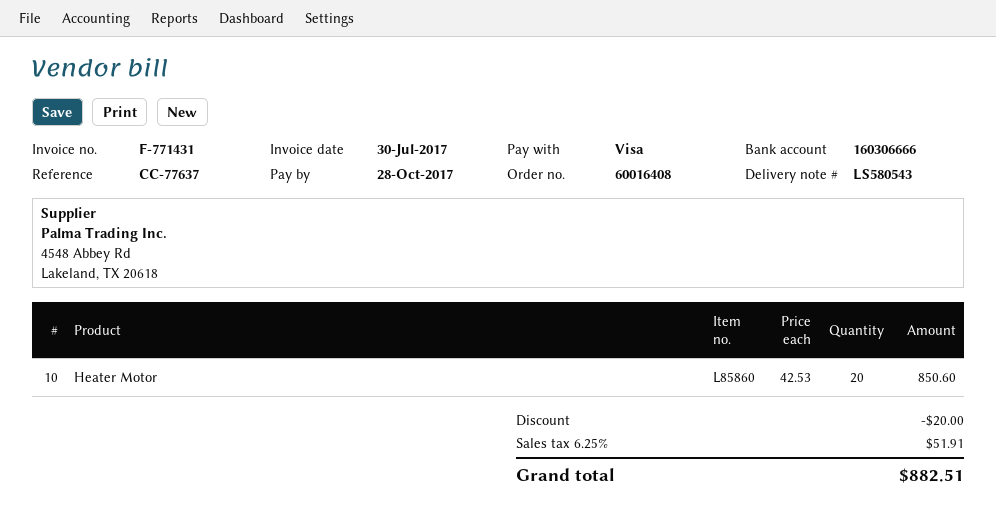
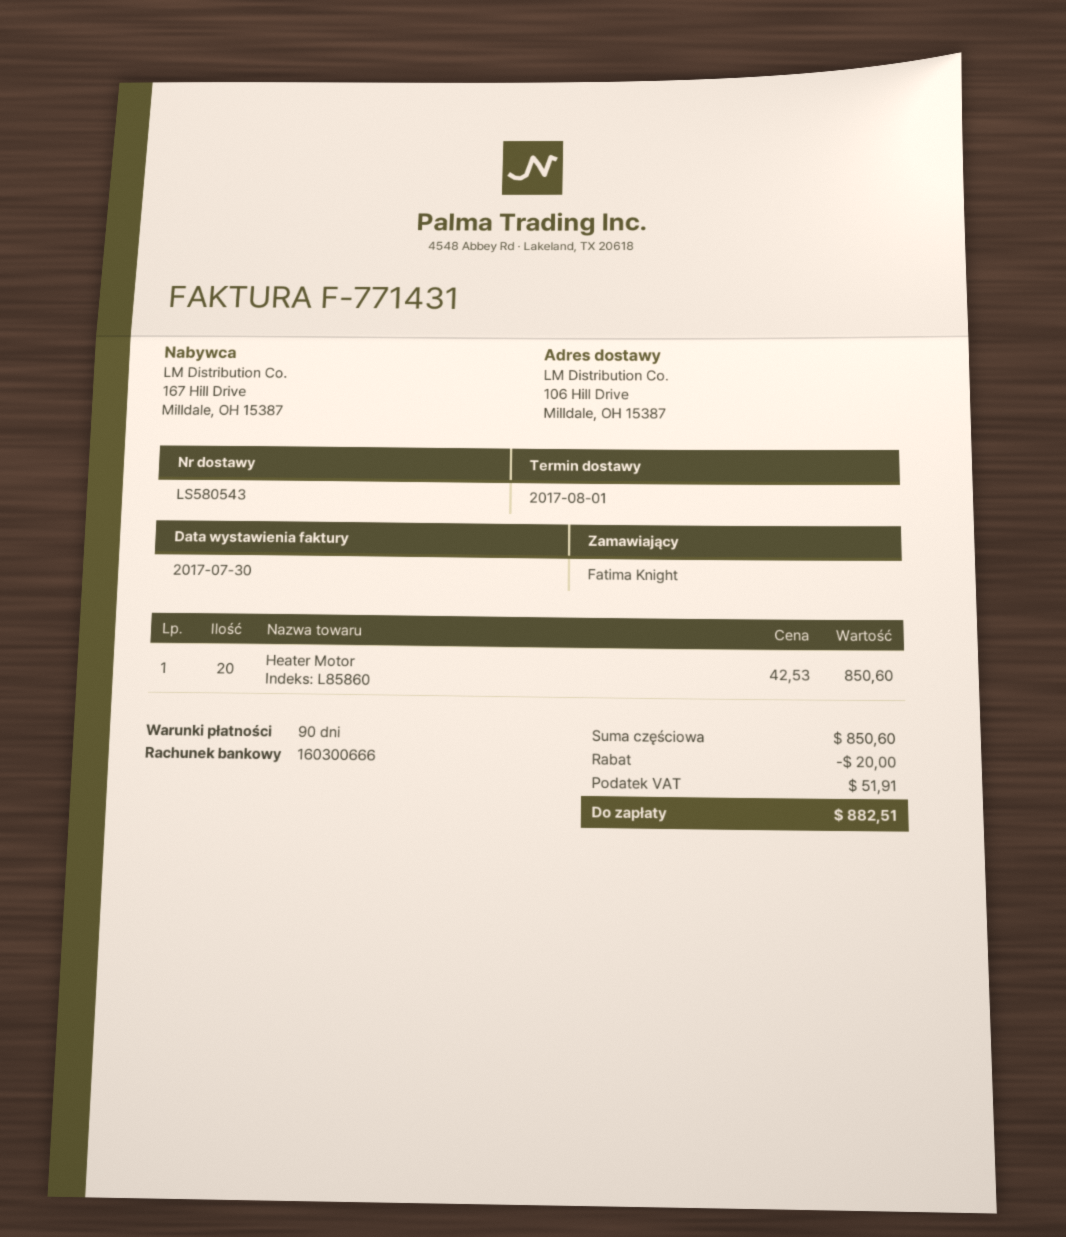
bank account: 160306666 -> 160300666

